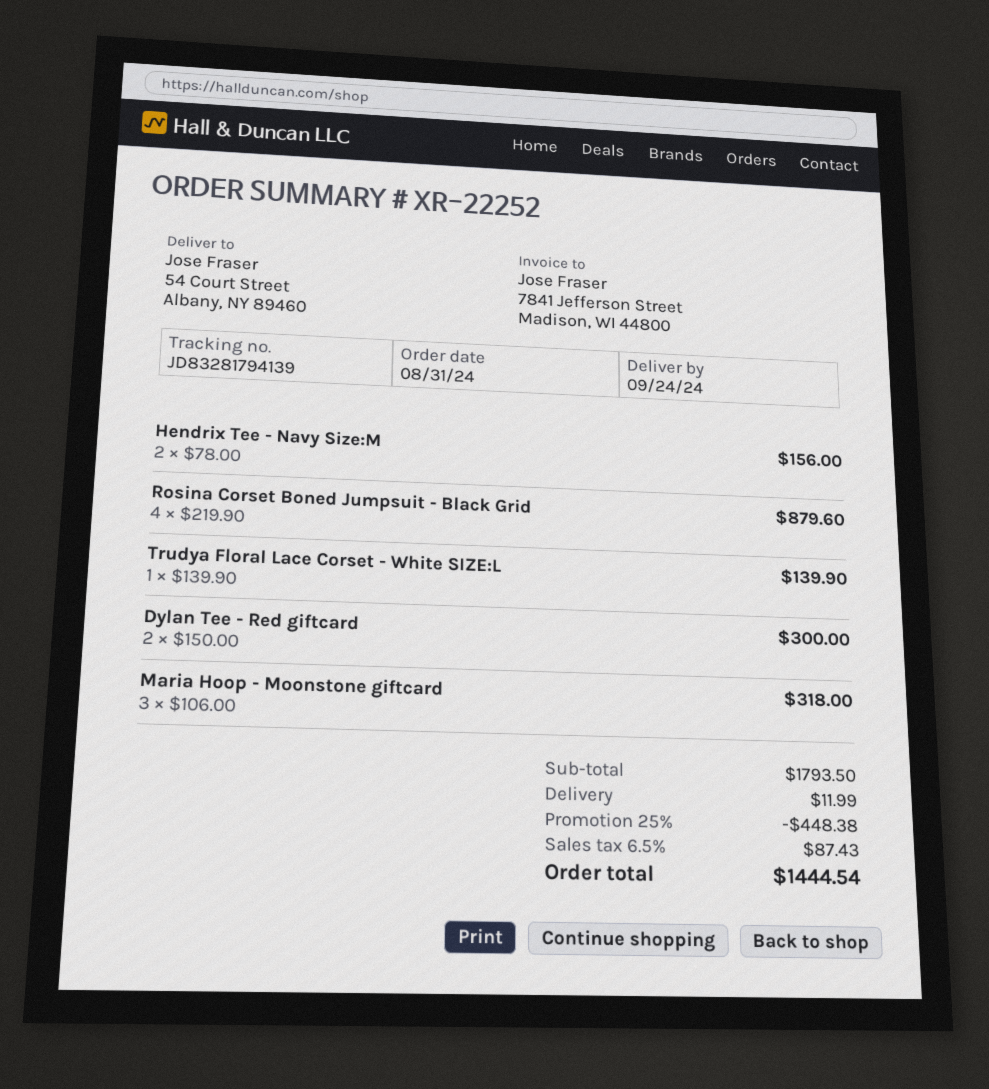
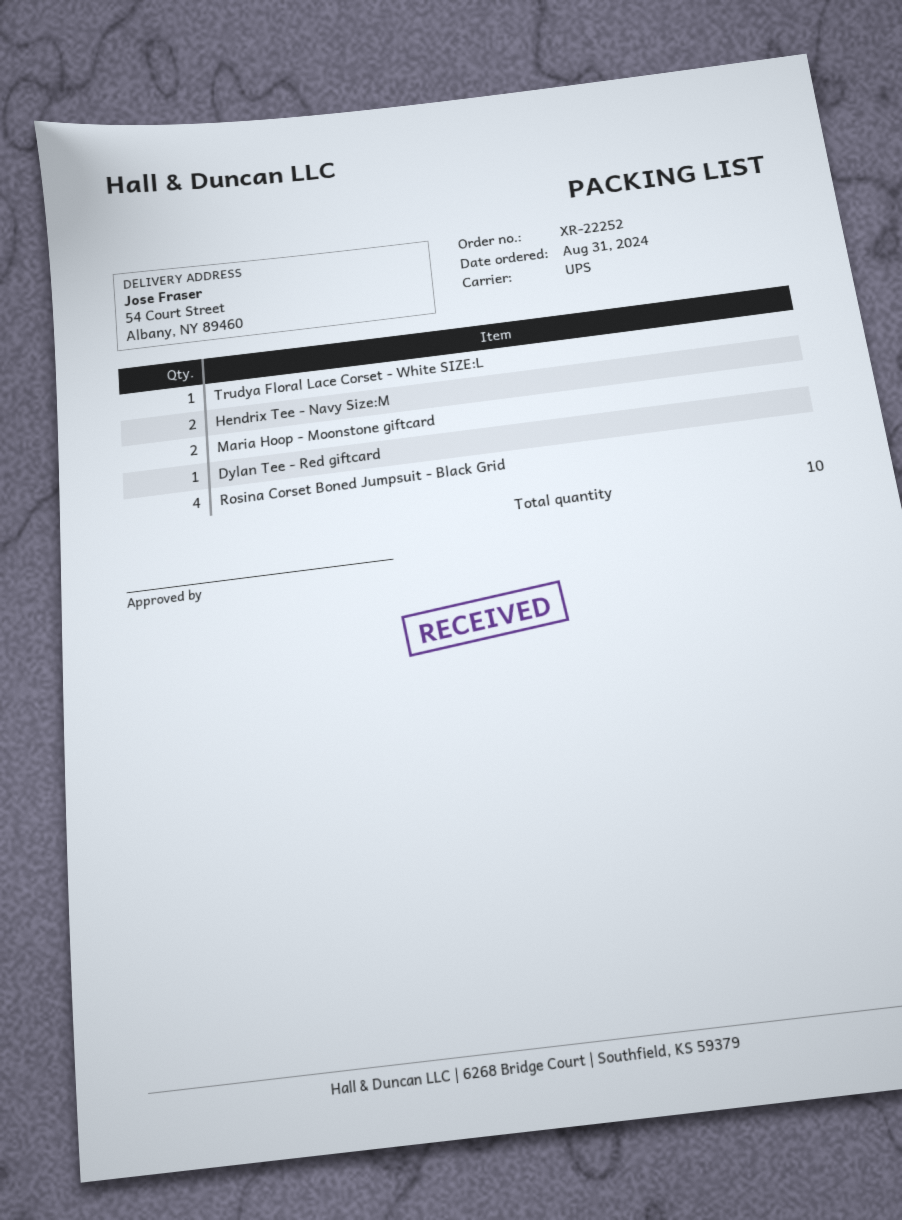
Dylan Tee - Red giftcard: 2 -> 1
Maria Hoop - Moonstone giftcard: 3 -> 2

